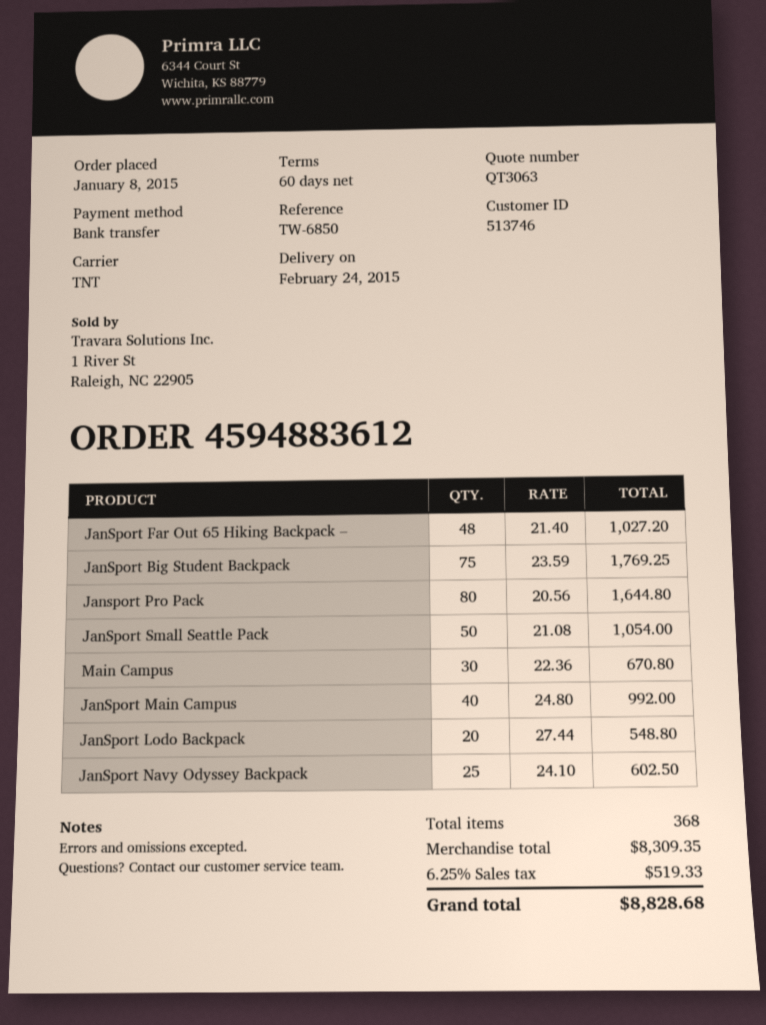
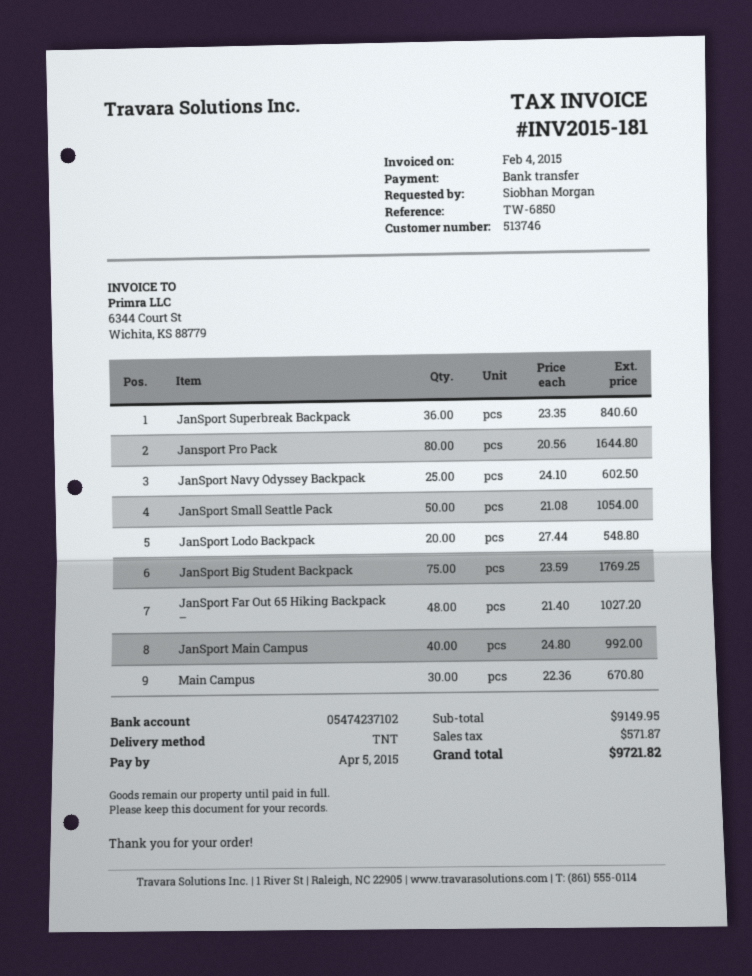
JanSport Superbreak Backpack: none -> 36 x 23.35 = 840.60
subtotal: 8309.35 -> 9149.95
tax: 519.33 -> 571.87
total: 8828.68 -> 9721.82

